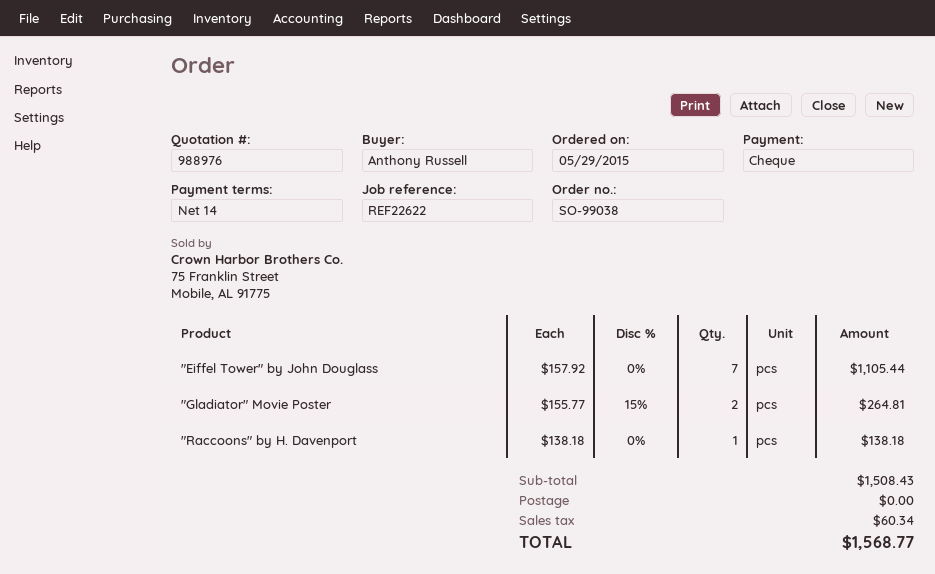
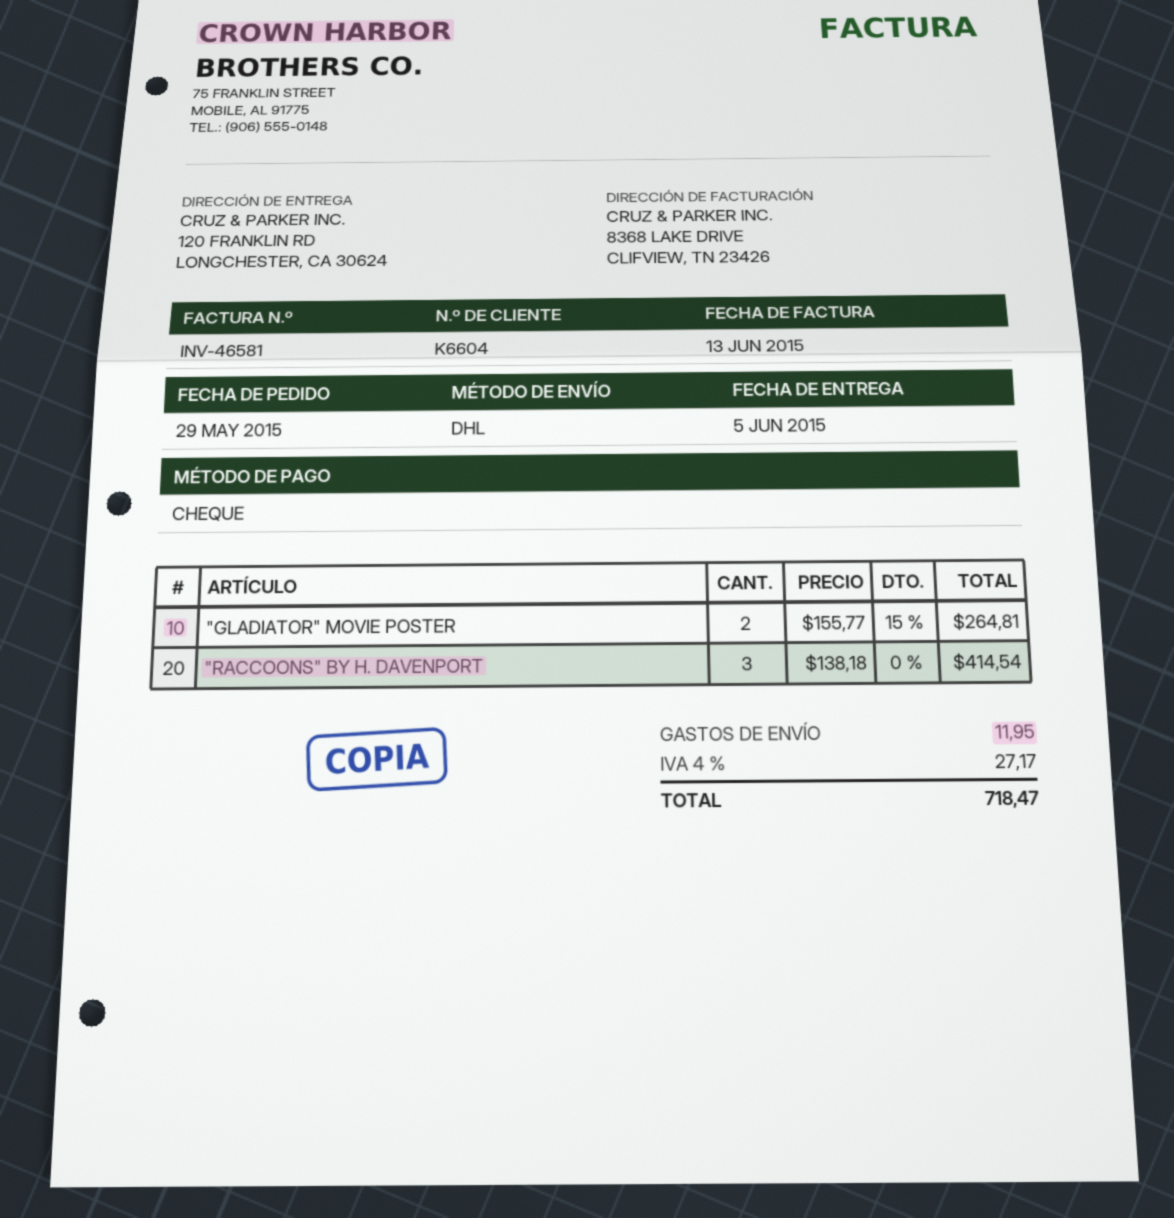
"Eiffel Tower" by John Douglass: 7 x 157.92 = 1105.44 -> none
"Raccoons" by H. Davenport: 1 x 138.18 = 138.18 -> 3 x 138.18 = 414.54
shipping: 0.00 -> 11.95
tax: 60.34 -> 27.17
total: 1568.77 -> 718.47

